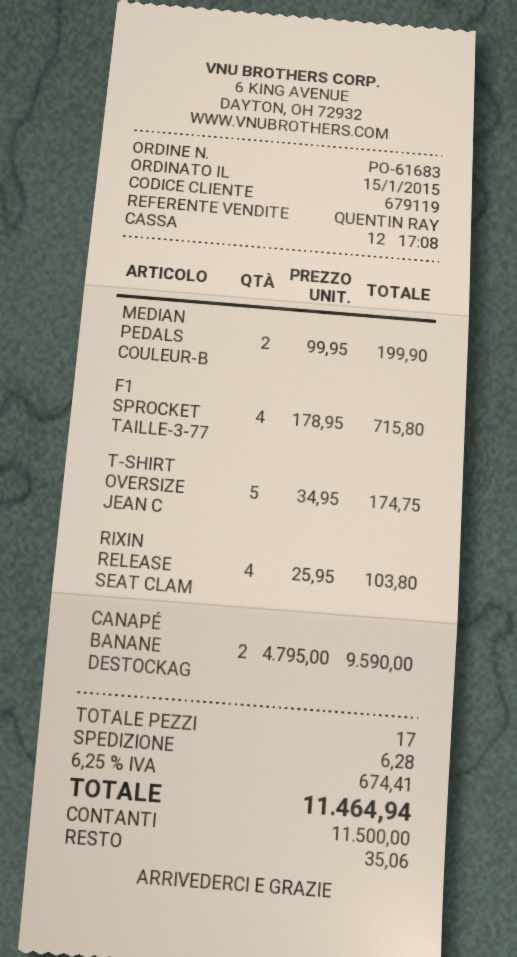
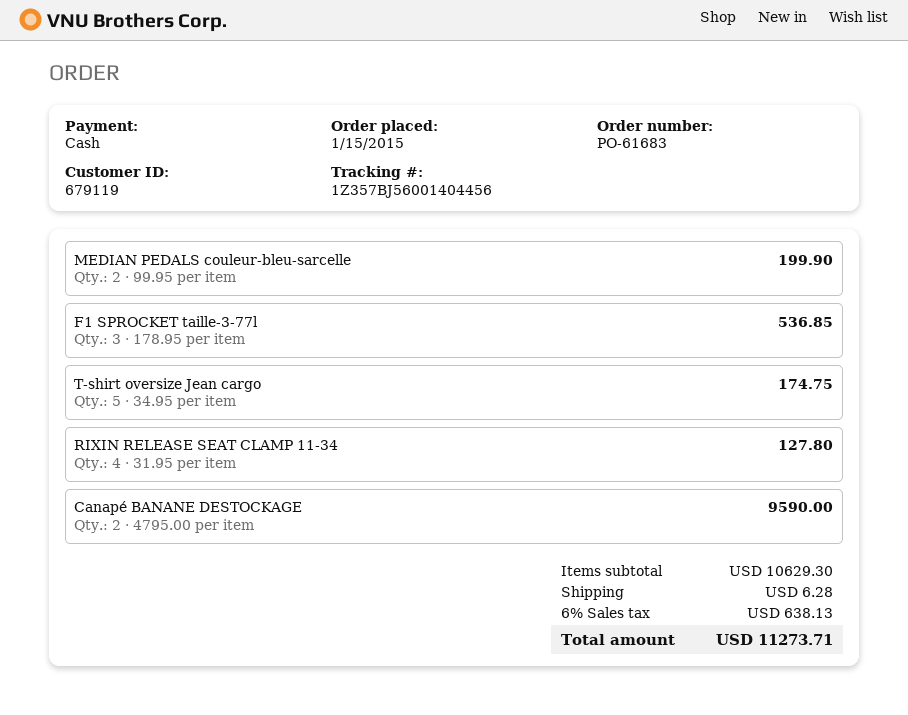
F1 SPROCKET TAILLE-3-77: 4 x 178.95 = 715.80 -> 3 x 178.95 = 536.85
RIXIN RELEASE SEAT CLAM: 4 x 25.95 = 103.80 -> 4 x 31.95 = 127.80
tax: 6.25% = 674.41 -> 6% = 638.13
total: 11464.94 -> 11273.71

